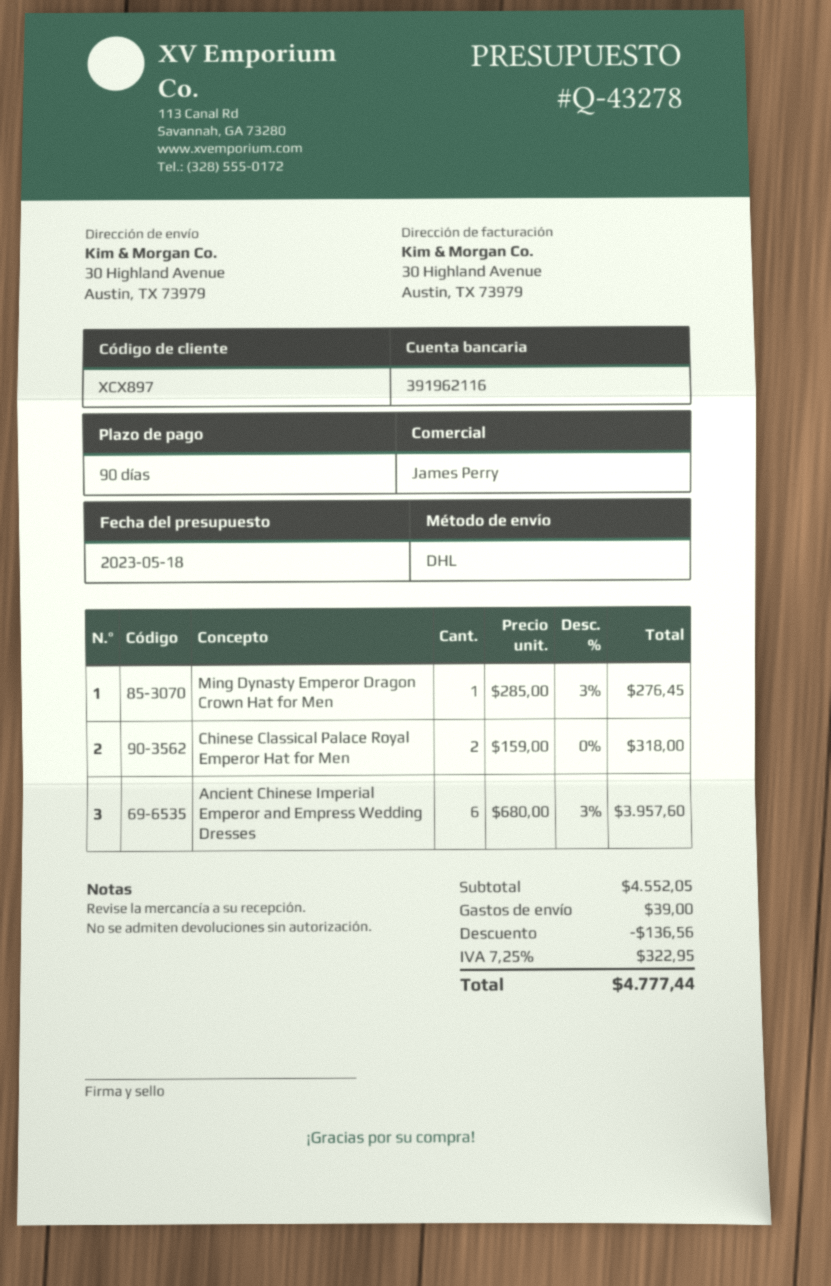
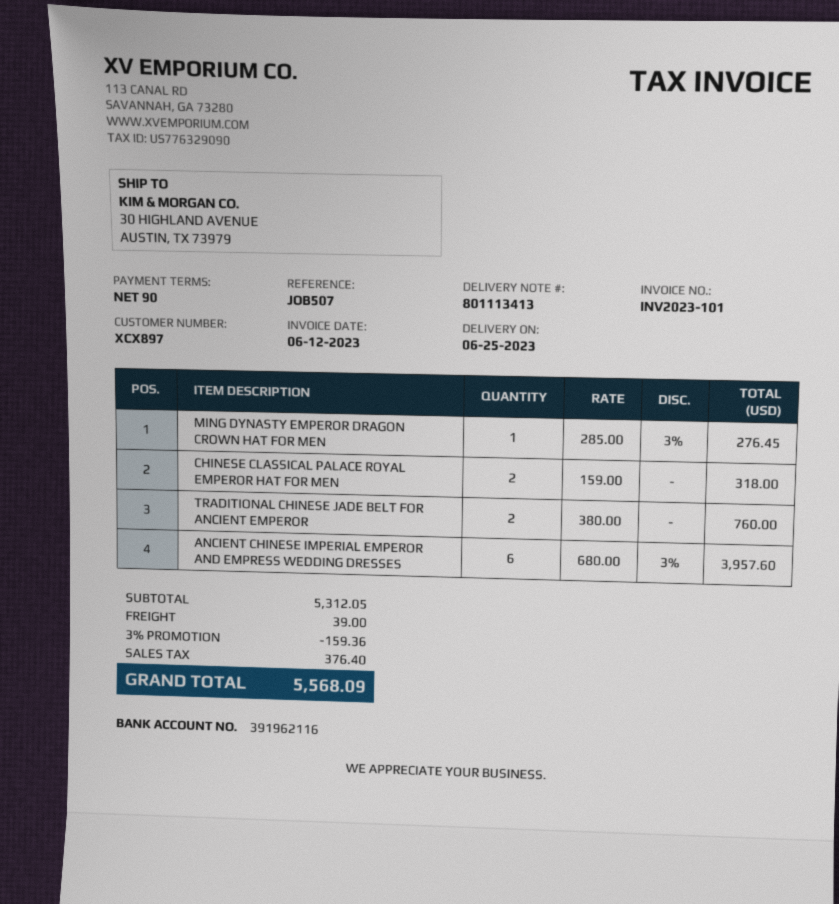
TRADITIONAL CHINESE JADE BELT FOR ANCIENT EMPEROR: none -> 2 x 380.00 = 760.00
subtotal: 4552.05 -> 5312.05
discount: 136.56 -> 159.36
tax: 322.95 -> 376.40
total: 4777.44 -> 5568.09

